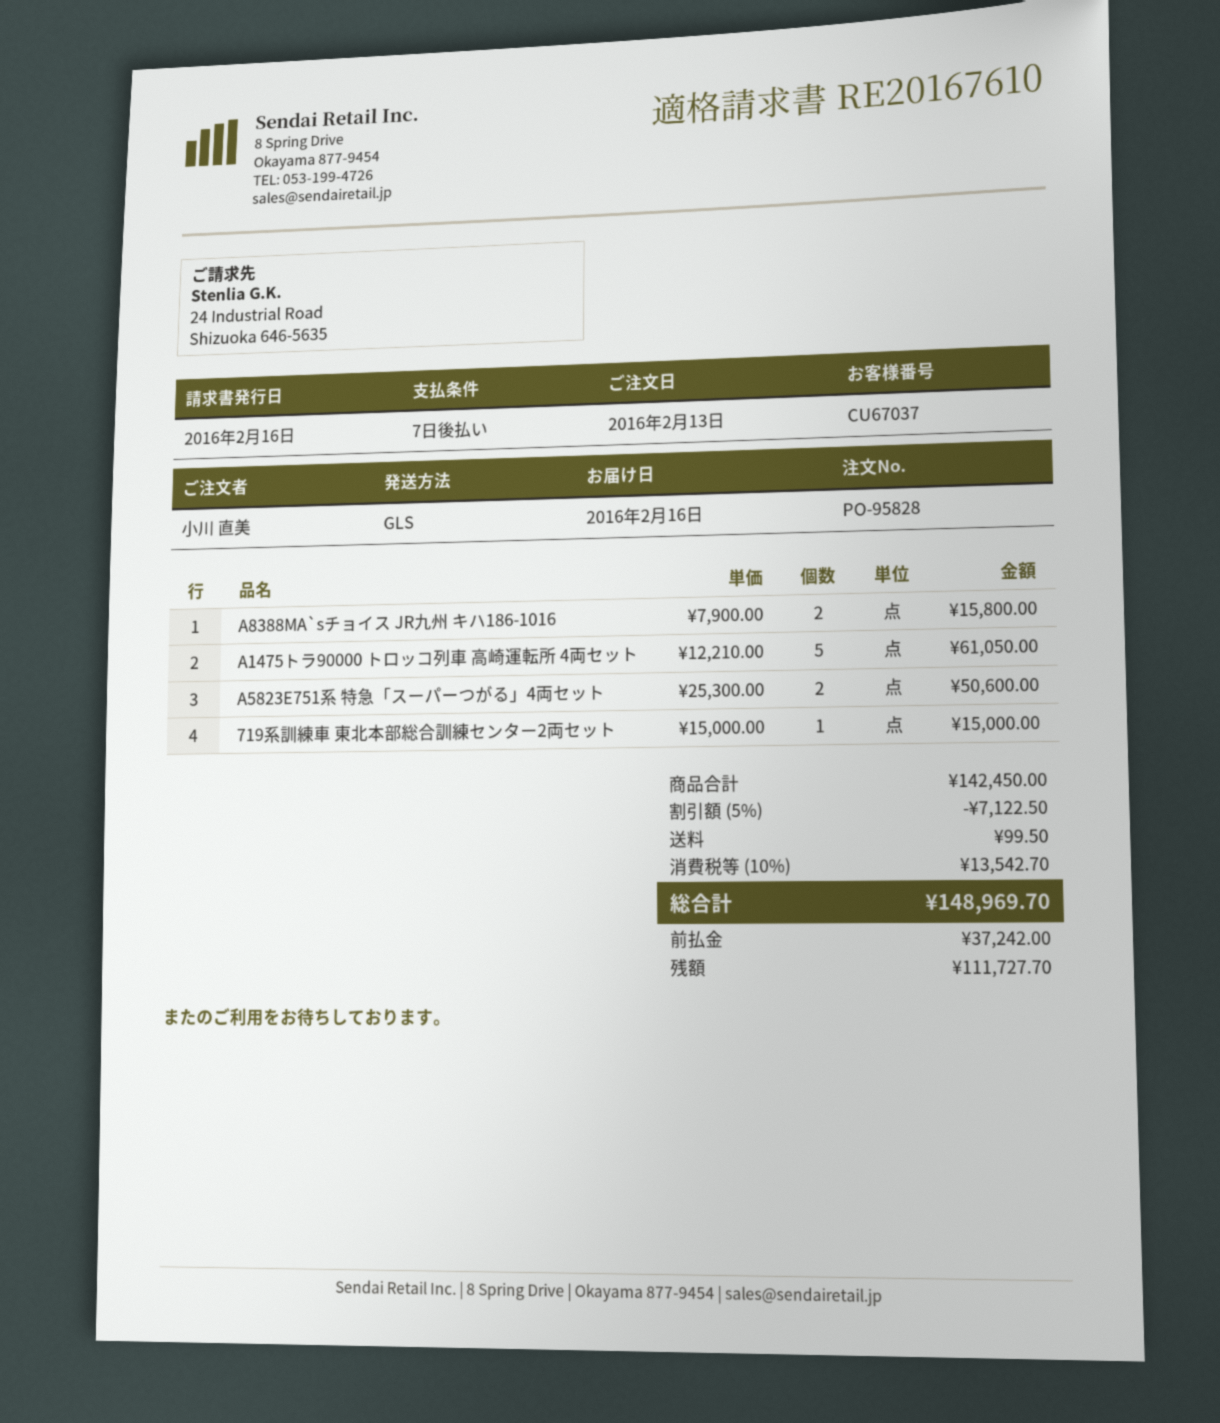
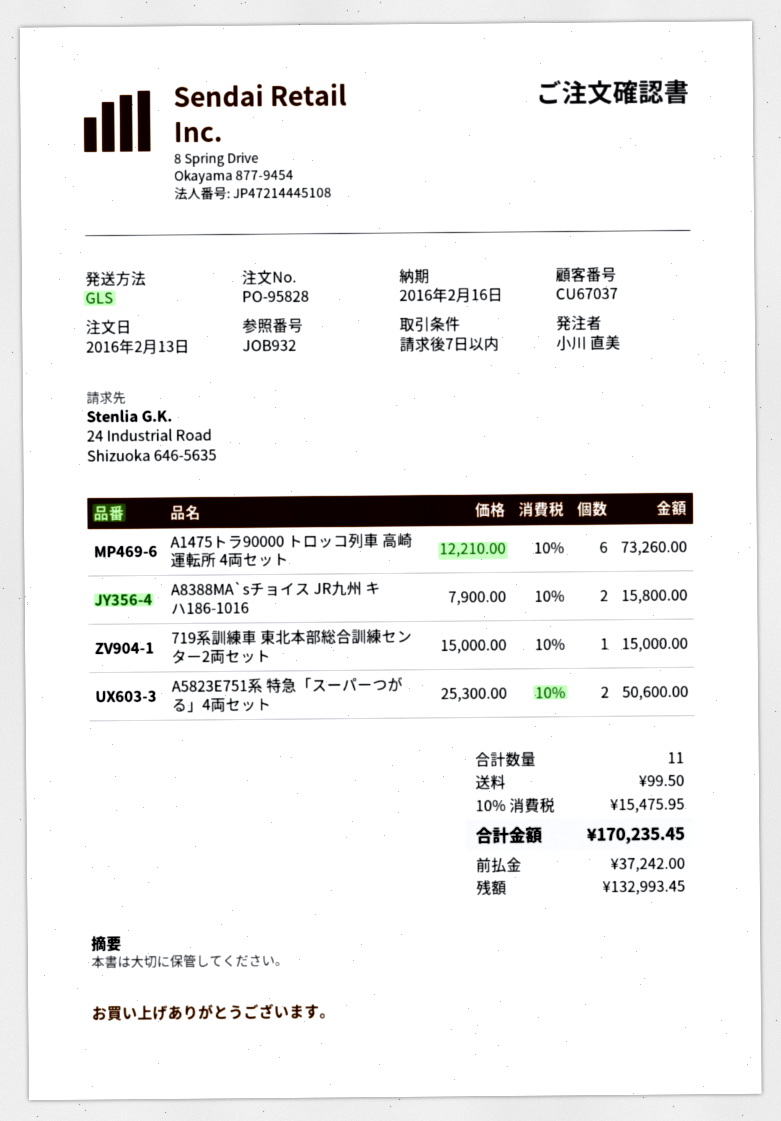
A1475トラ90000 トロッコ列車 高崎運転所 4両セット: 5 x 12210.00 = 61050.00 -> 6 x 12210.00 = 73260.00
discount: 5% = 7122.50 -> none
tax: 10% = 13542.70 -> 10% = 15475.95
total: 148969.70 -> 170235.45
balance: 111727.70 -> 132993.45

